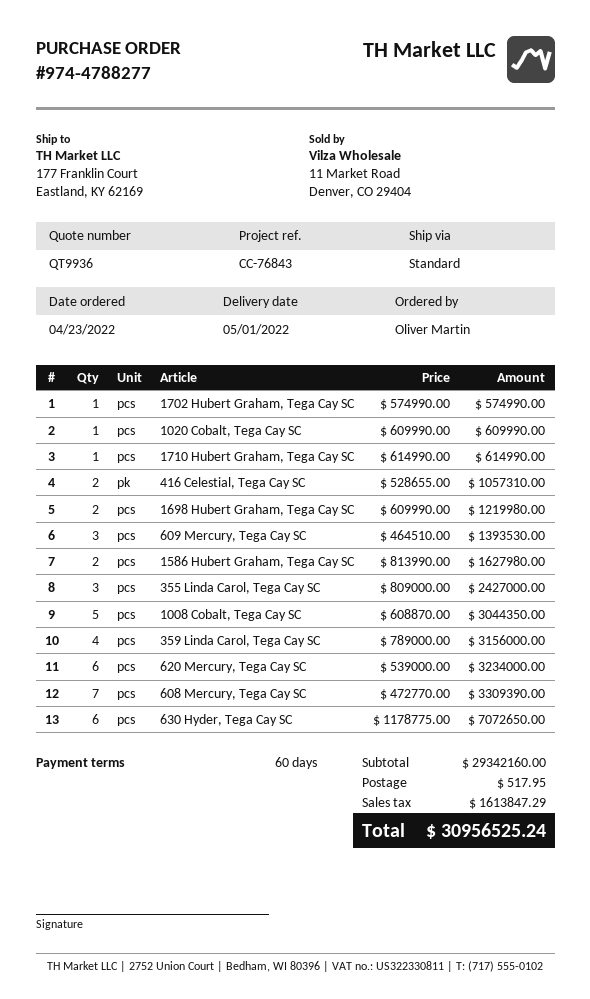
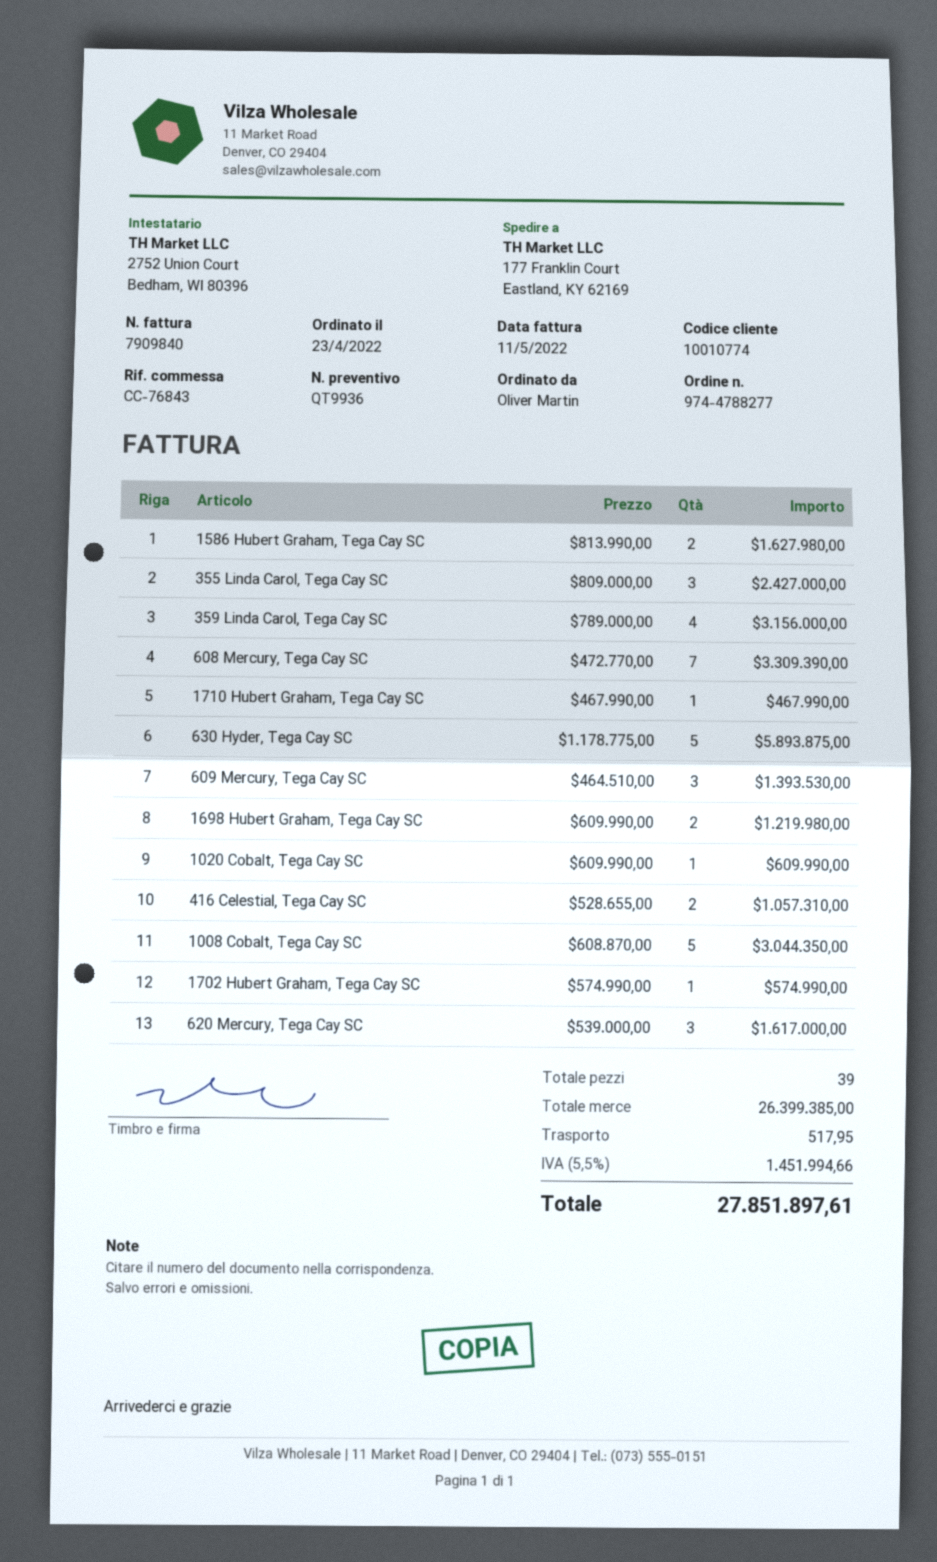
1710 Hubert Graham, Tega Cay SC: 1 x 614990.00 = 614990.00 -> 1 x 467990.00 = 467990.00
620 Mercury, Tega Cay SC: 6 x 539000.00 = 3234000.00 -> 3 x 539000.00 = 1617000.00
630 Hyder, Tega Cay SC: 6 x 1178775.00 = 7072650.00 -> 5 x 1178775.00 = 5893875.00
subtotal: 29342160.00 -> 26399385.00
tax: 1613847.29 -> 1451994.66
total: 30956525.24 -> 27851897.61

